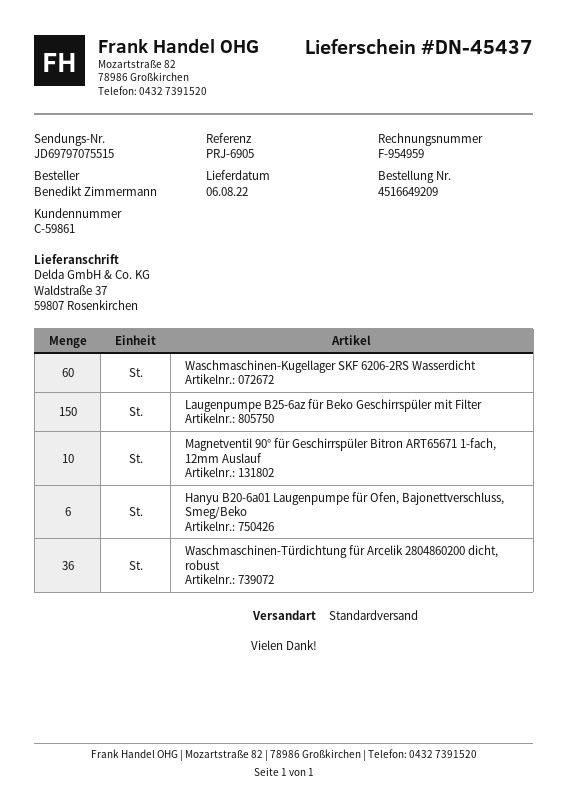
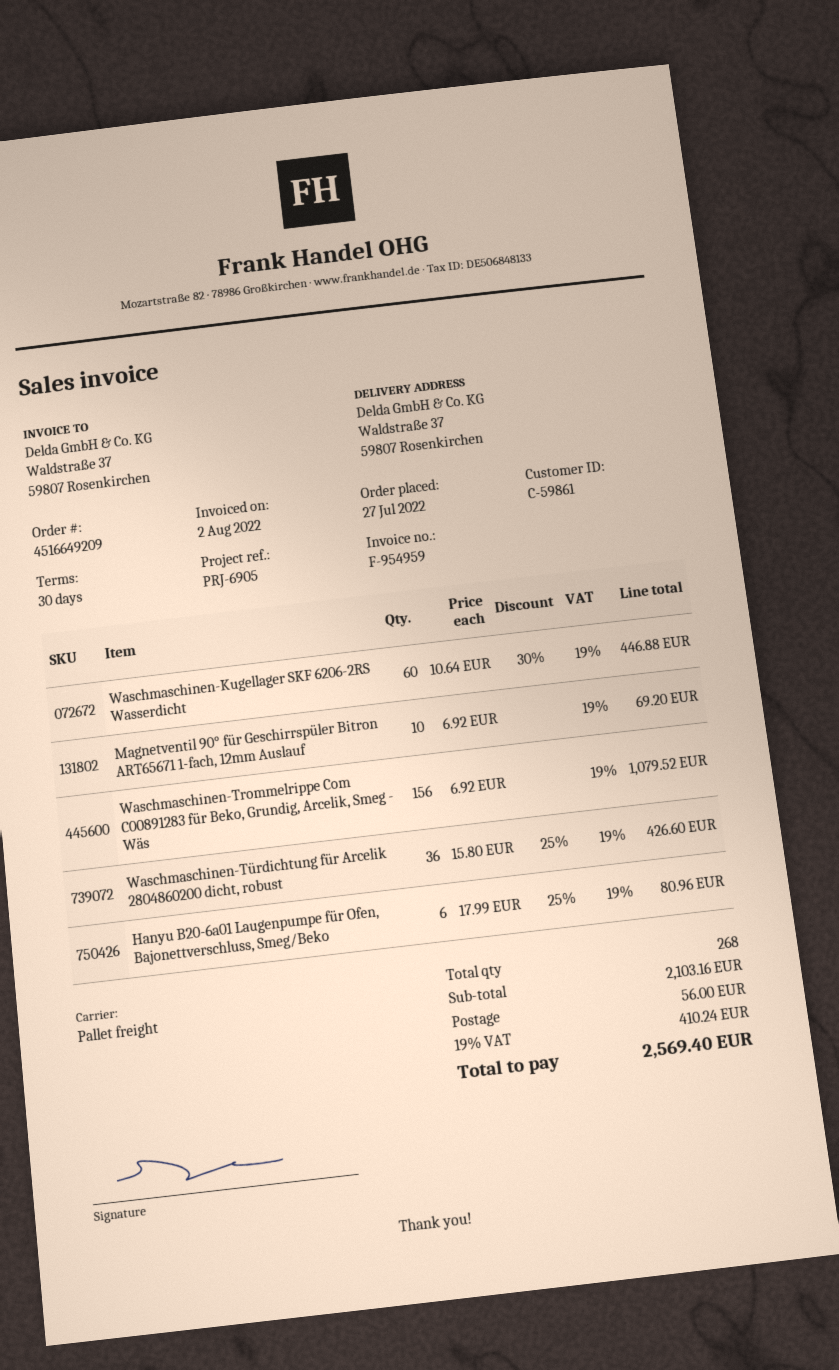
shipping method: standard -> pallet freight
Laugenpumpe B25-6az für Beko Geschirrspüler mit Filter: 150 -> none
Waschmaschinen-Trommelrippe Com C00891283 für Beko, Grundig, Arcelik, Smeg - Wäs: none -> 156

